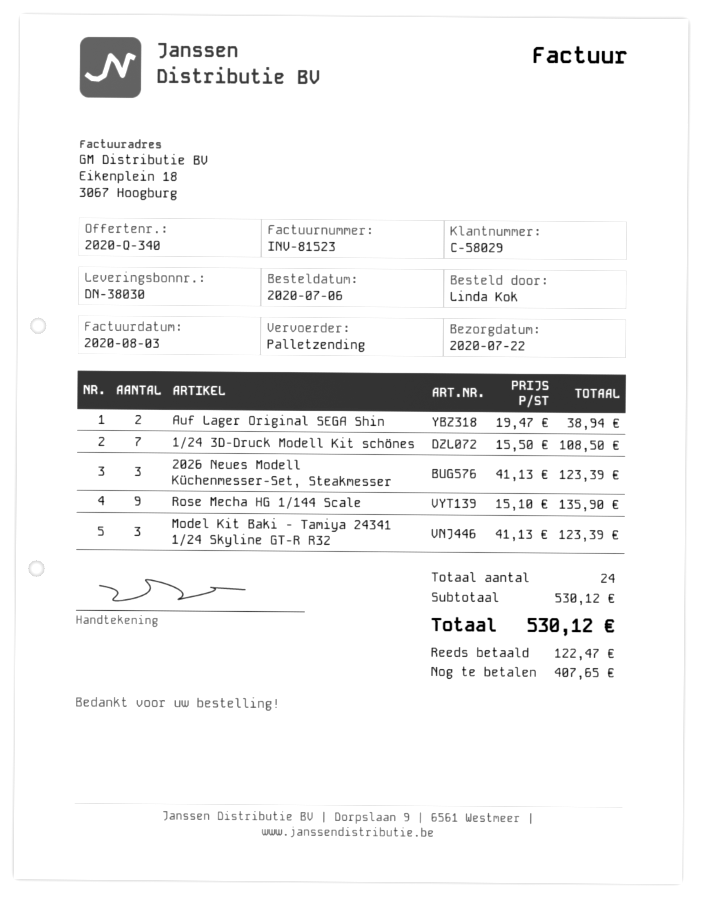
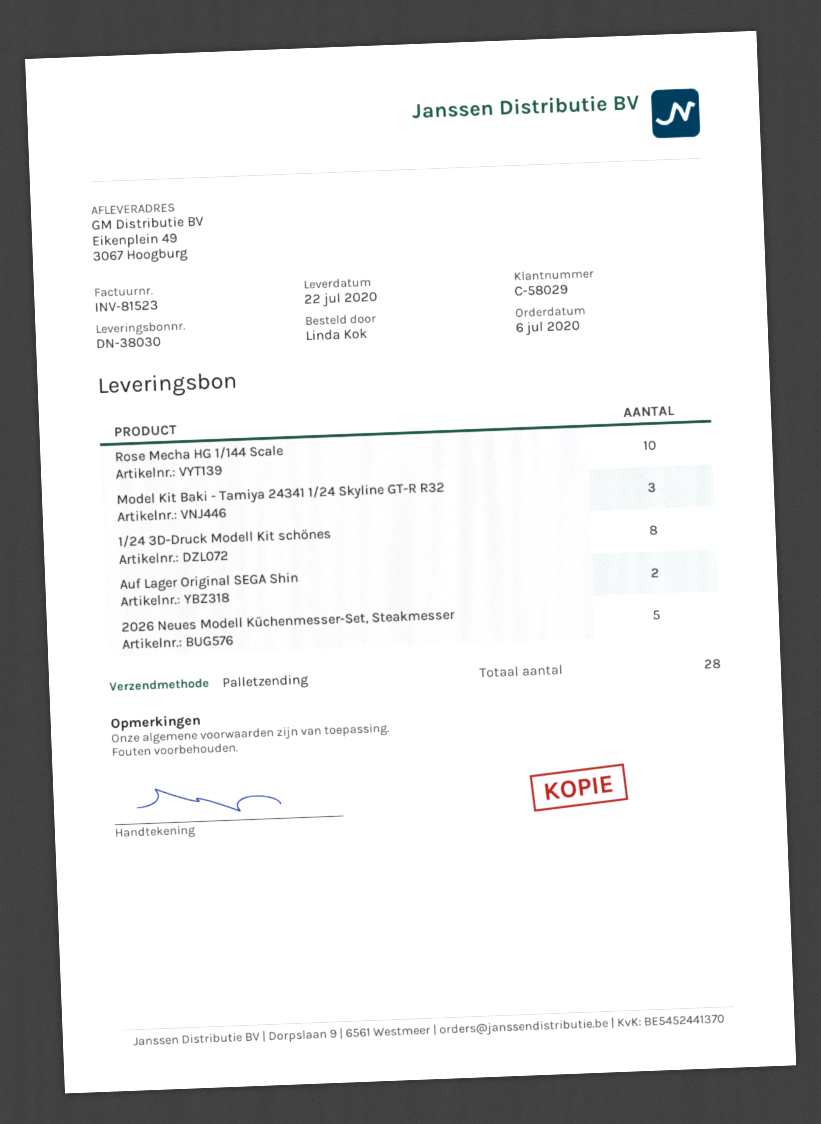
1/24 3D-Druck Modell Kit schönes: 7 -> 8
2026 Neues Modell Küchenmesser-Set, Steakmesser: 3 -> 5
Rose Mecha HG 1/144 Scale: 9 -> 10
total quantity: 24 -> 28

